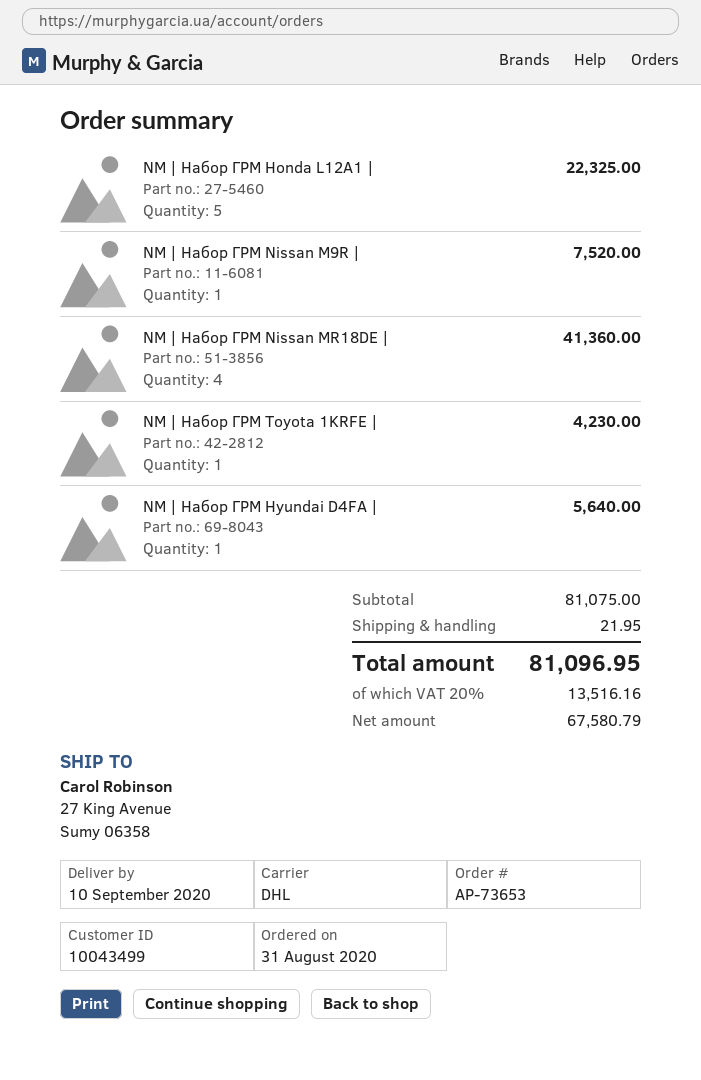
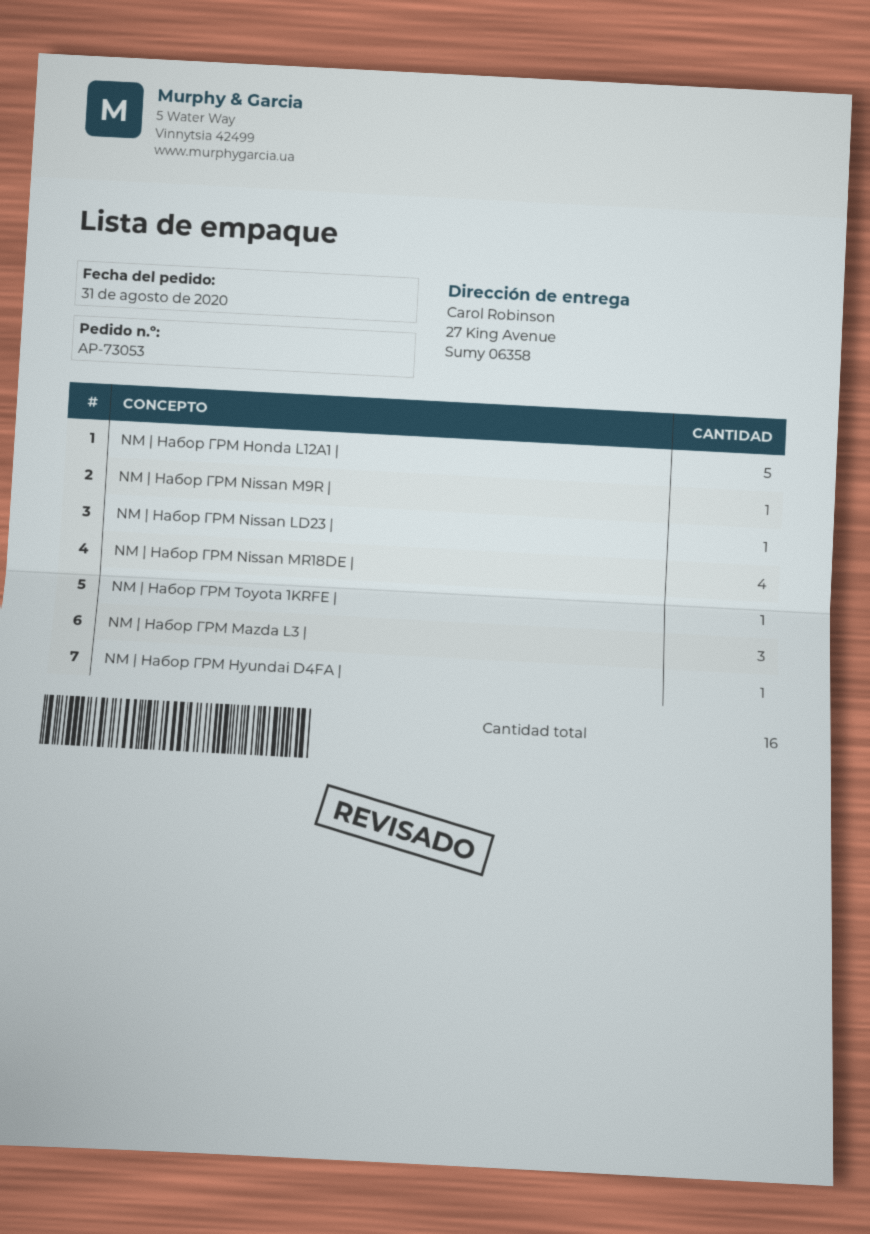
order number: AP-73653 -> AP-73053
NM | Набор ГРМ Nissan LD23 |: none -> 1
NM | Набор ГРМ Mazda L3 |: none -> 3

